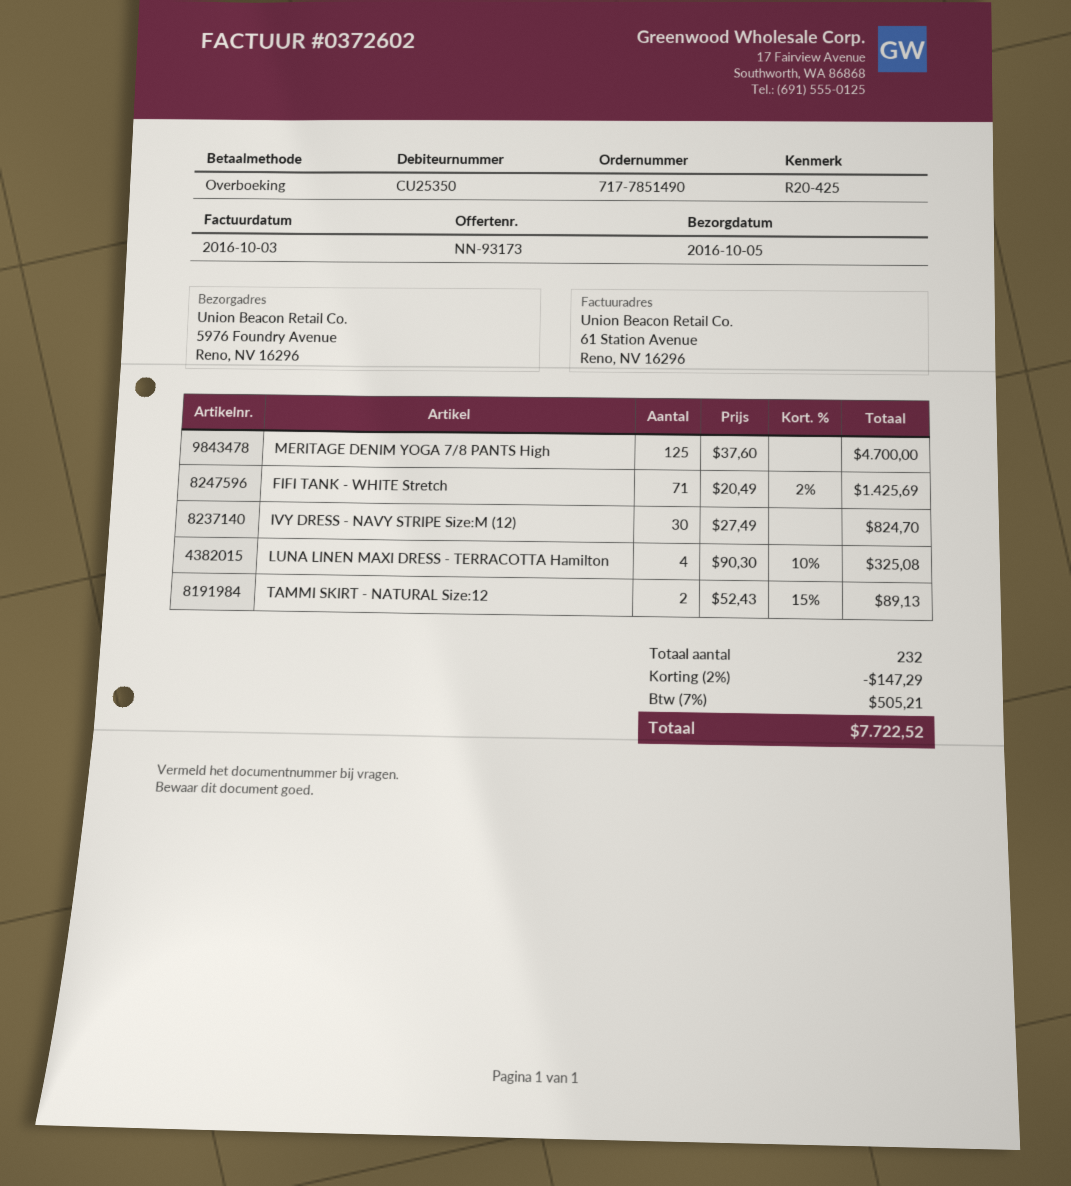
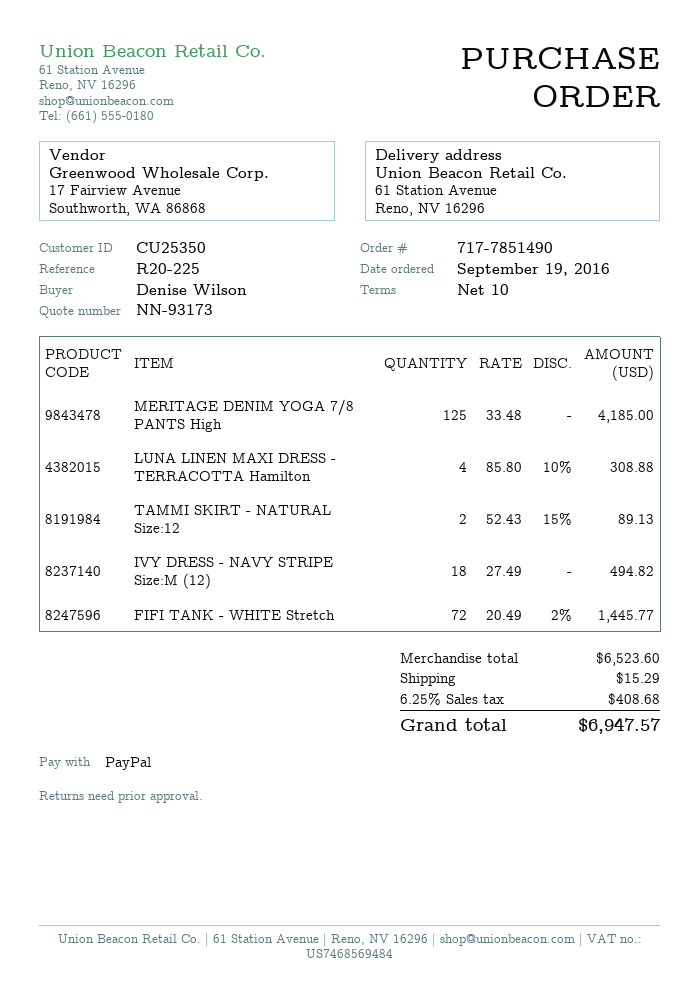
reference: R20-425 -> R20-225
payment method: bank transfer -> PayPal
ship to: 5976 Foundry Avenue, Reno, NV 16296 -> 61 Station Avenue, Reno, NV 16296
MERITAGE DENIM YOGA 7/8 PANTS High: 125 x 37.60 = 4700.00 -> 125 x 33.48 = 4185.00
FIFI TANK - WHITE Stretch: 71 x 20.49 - 2% = 1425.69 -> 72 x 20.49 - 2% = 1445.77
IVY DRESS - NAVY STRIPE Size:M (12): 30 x 27.49 = 824.70 -> 18 x 27.49 = 494.82
LUNA LINEN MAXI DRESS - TERRACOTTA Hamilton: 4 x 90.30 - 10% = 325.08 -> 4 x 85.80 - 10% = 308.88
discount: 2% = 147.29 -> none
shipping: none -> 15.29
tax: 7% = 505.21 -> 6.25% = 408.68
total: 7722.52 -> 6947.57

